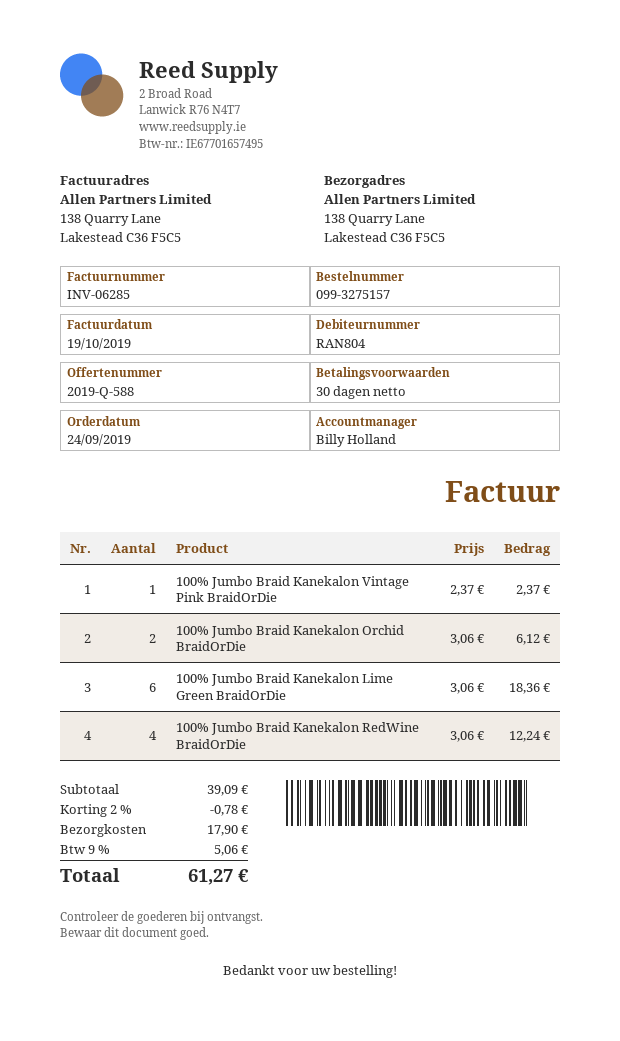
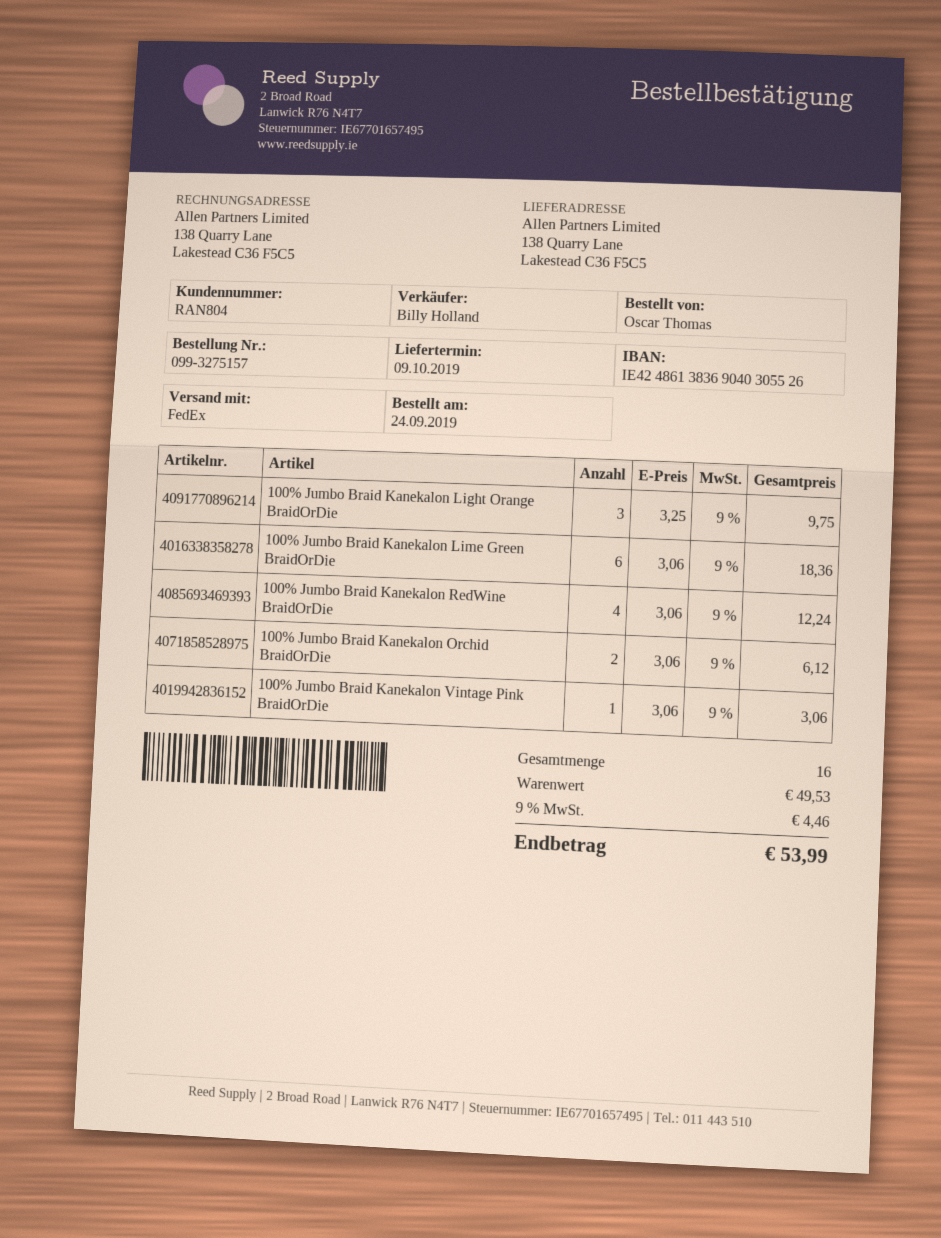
100% Jumbo Braid Kanekalon Vintage Pink BraidOrDie: 1 x 2.37 = 2.37 -> 1 x 3.06 = 3.06
100% Jumbo Braid Kanekalon Light Orange BraidOrDie: none -> 3 x 3.25 = 9.75
subtotal: 39.09 -> 49.53
discount: 2% = 0.78 -> none
shipping: 17.90 -> none
tax: 9% = 5.06 -> 9% = 4.46
total: 61.27 -> 53.99

